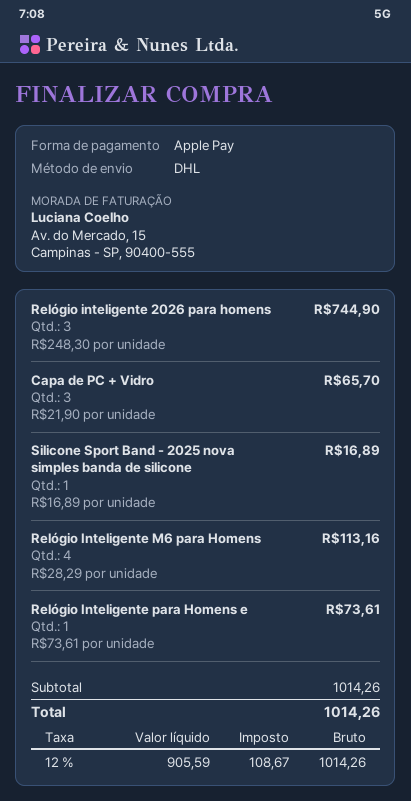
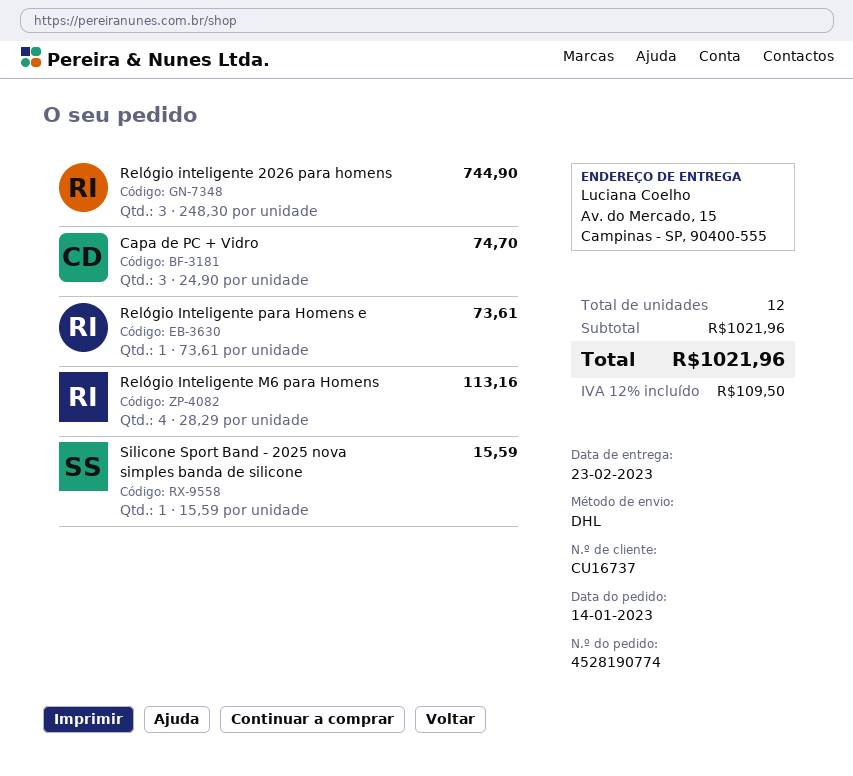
Capa de PC + Vidro: 3 x 21.90 = 65.70 -> 3 x 24.90 = 74.70
Silicone Sport Band - 2025 nova simples banda de silicone: 1 x 16.89 = 16.89 -> 1 x 15.59 = 15.59
subtotal: 1014.26 -> 1021.96
tax: 12% = 108.67 -> 12% = 109.50
total: 1014.26 -> 1021.96

